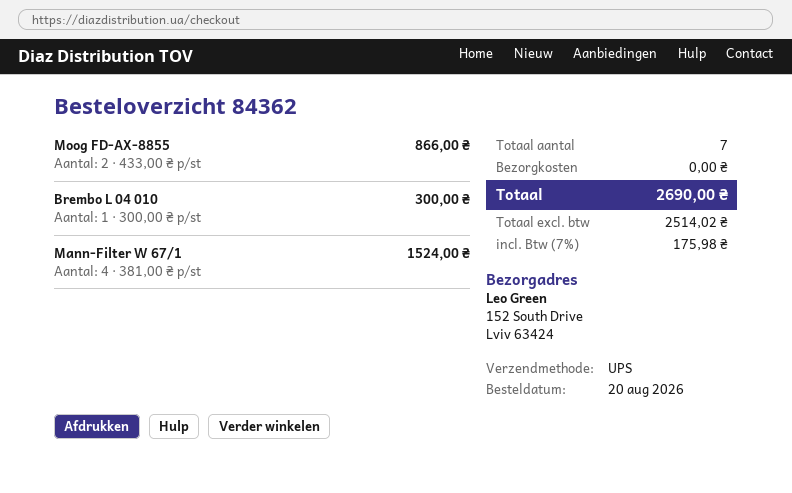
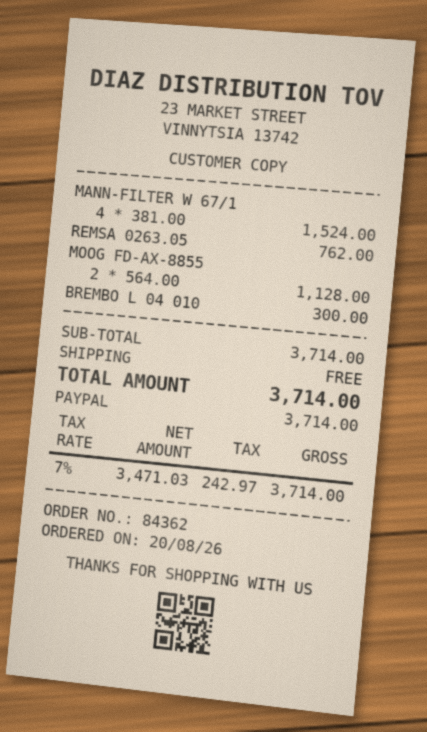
Moog FD-AX-8855: 2 x 433.00 = 866.00 -> 2 x 564.00 = 1128.00
REMSA 0263.05: none -> 1 x 762.00 = 762.00
net: 2514.02 -> 3471.03
tax: 7% = 175.98 -> 7% = 242.97
total: 2690.00 -> 3714.00

